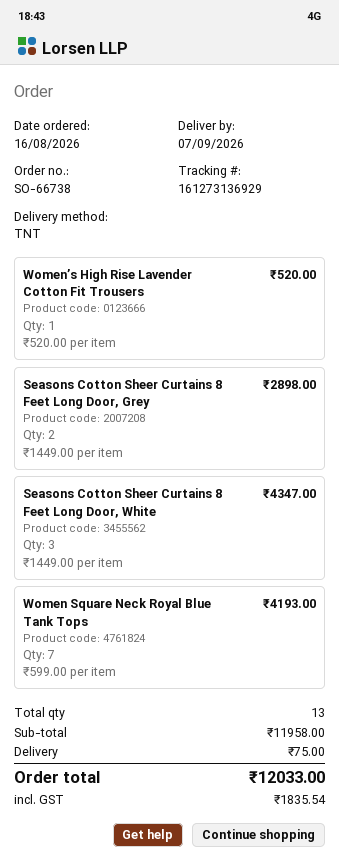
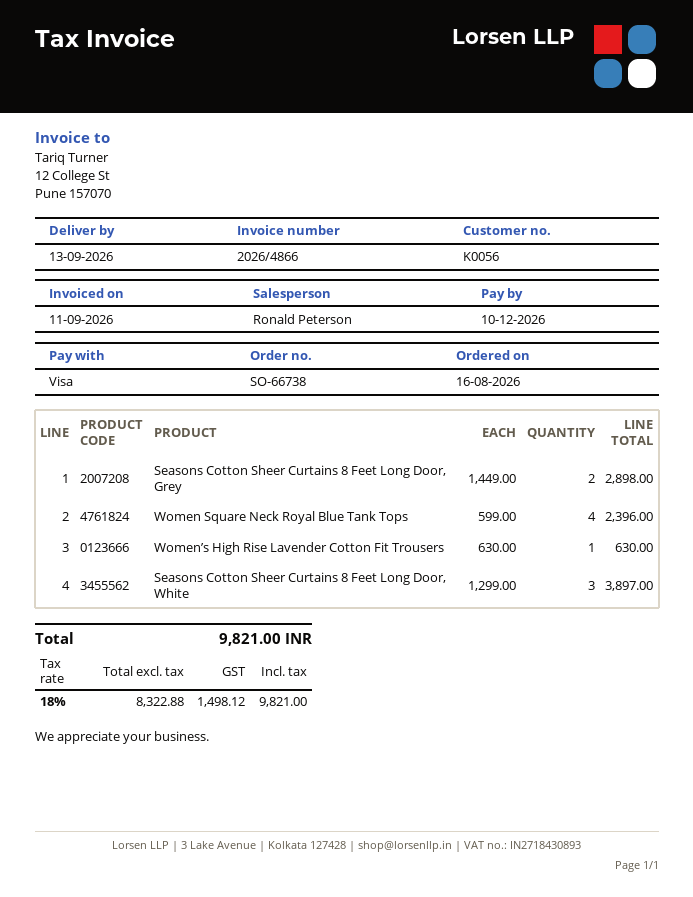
delivery date: 2026-09-07 -> 2026-09-13
Women’s High Rise Lavender Cotton Fit Trousers: 1 x 520.00 = 520.00 -> 1 x 630.00 = 630.00
Seasons Cotton Sheer Curtains 8 Feet Long Door, White: 3 x 1449.00 = 4347.00 -> 3 x 1299.00 = 3897.00
Women Square Neck Royal Blue Tank Tops: 7 x 599.00 = 4193.00 -> 4 x 599.00 = 2396.00
shipping: 75.00 -> none
tax: 1835.54 -> 1498.12
total: 12033.00 -> 9821.00

